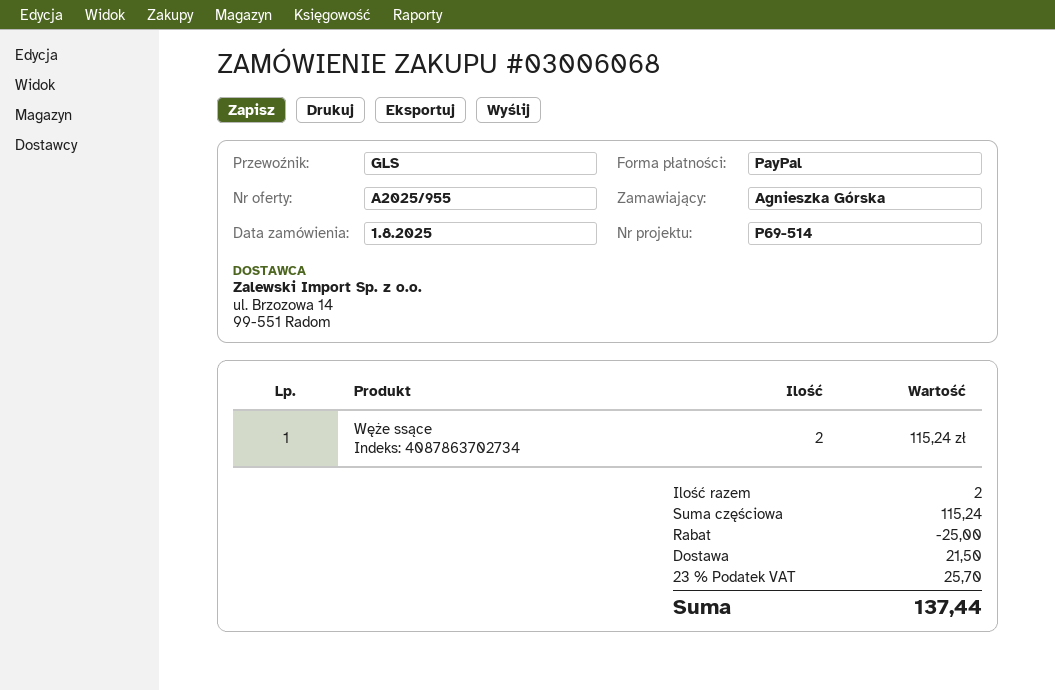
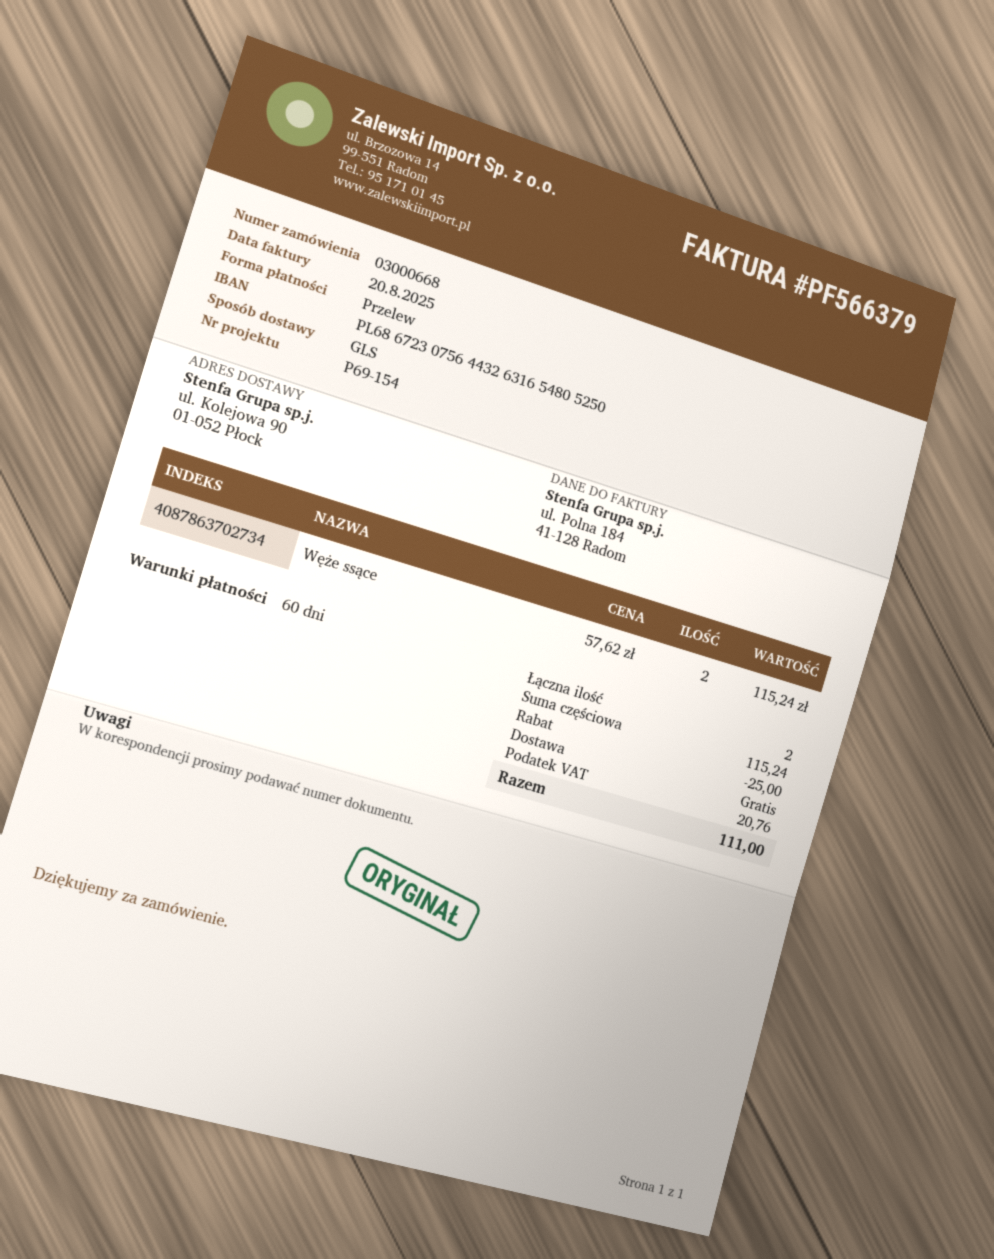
order number: 03006068 -> 03000668
reference: P69-514 -> P69-154
payment method: PayPal -> bank transfer
shipping: 21.50 -> 0.00
tax: 25.70 -> 20.76
total: 137.44 -> 111.00

